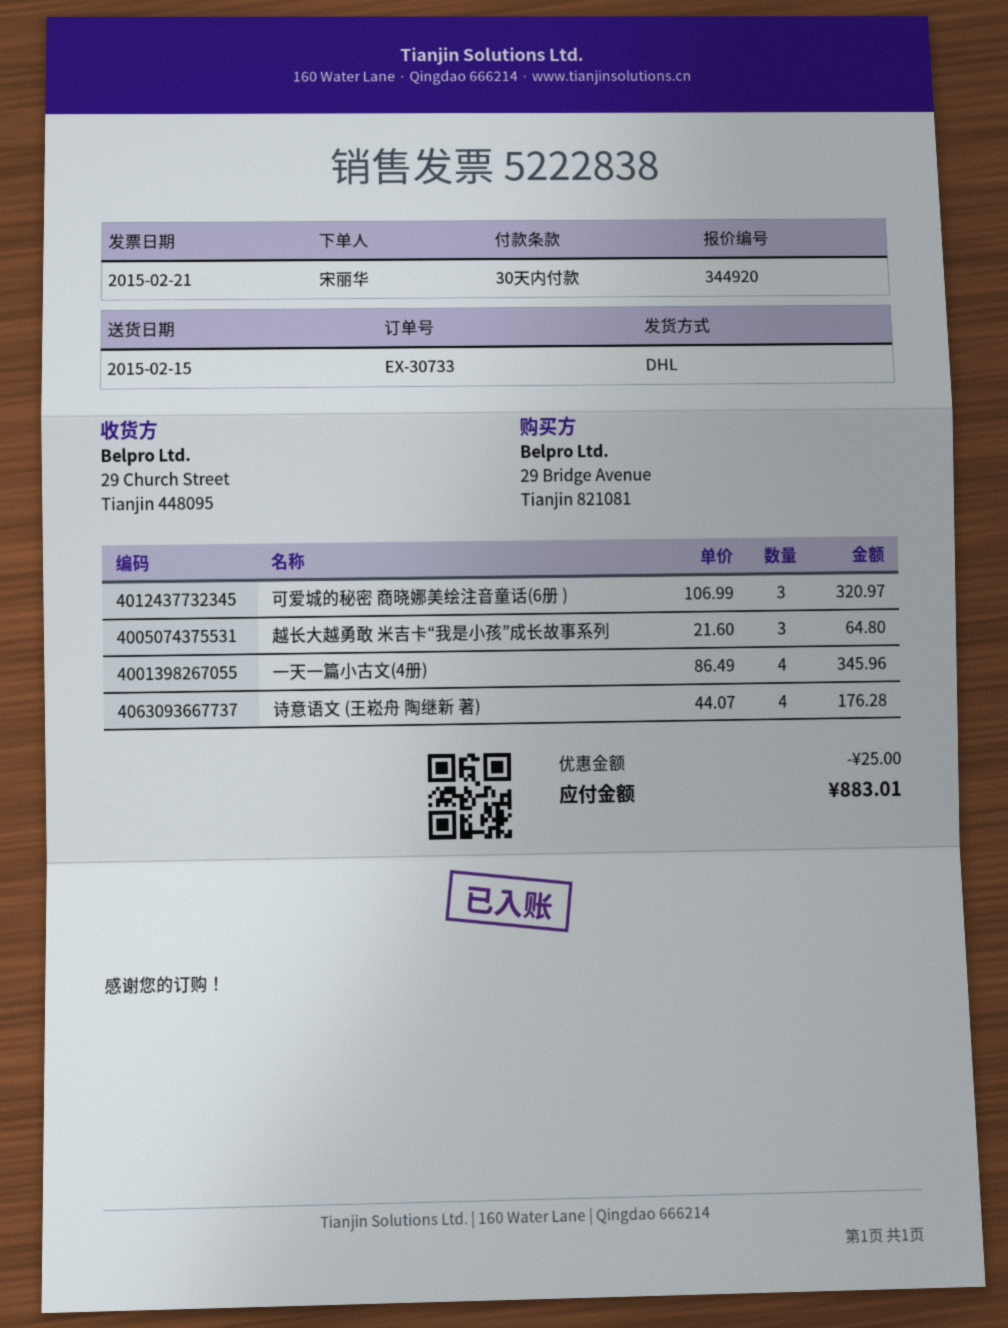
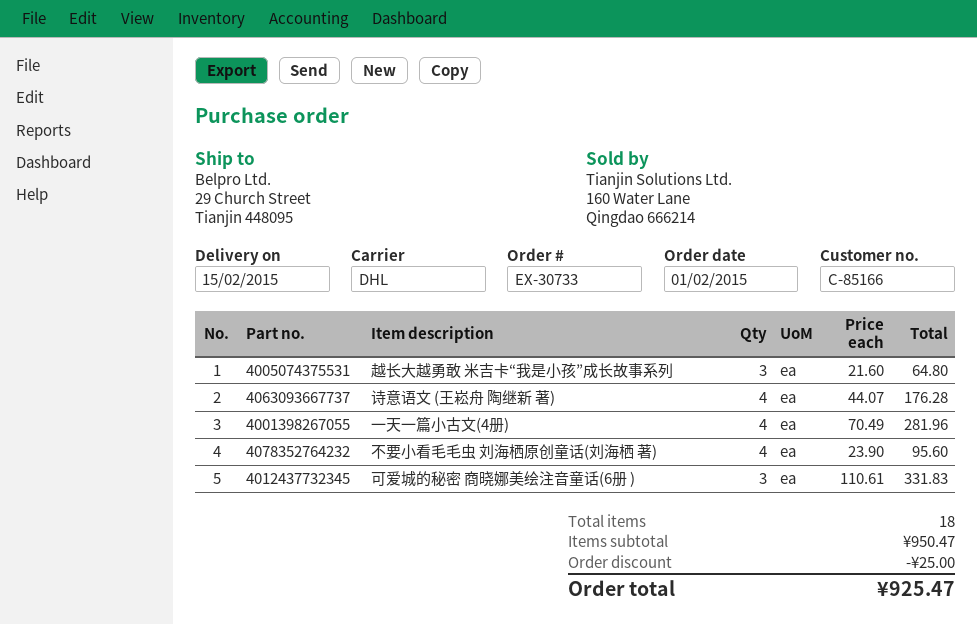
可爱城的秘密 商晓娜美绘注音童话(6册 ): 3 x 106.99 = 320.97 -> 3 x 110.61 = 331.83
一天一篇小古文(4册): 4 x 86.49 = 345.96 -> 4 x 70.49 = 281.96
不要小看毛毛虫 刘海栖原创童话(刘海栖 著): none -> 4 x 23.90 = 95.60
total: 883.01 -> 925.47

